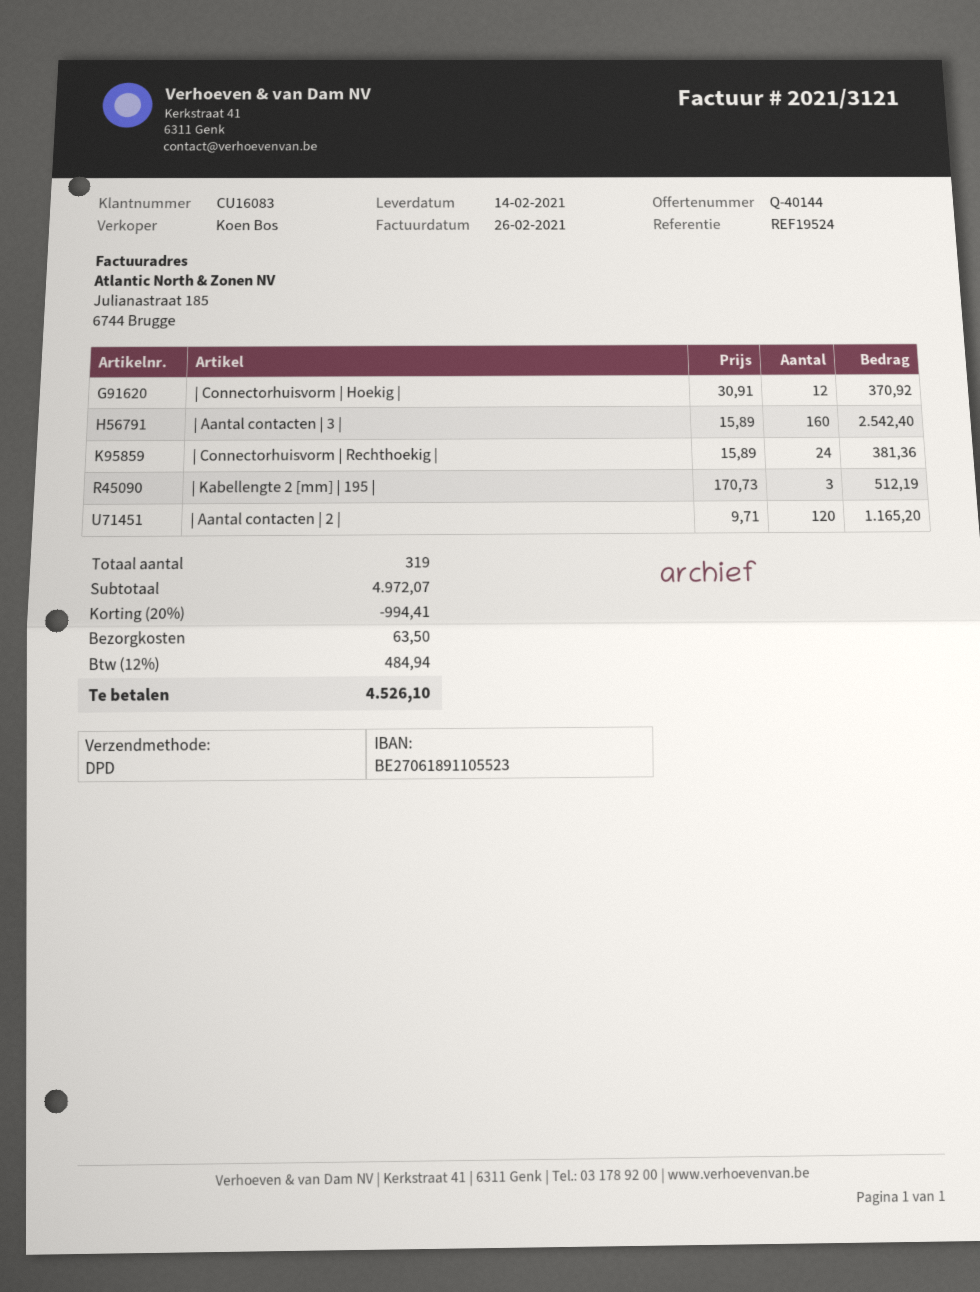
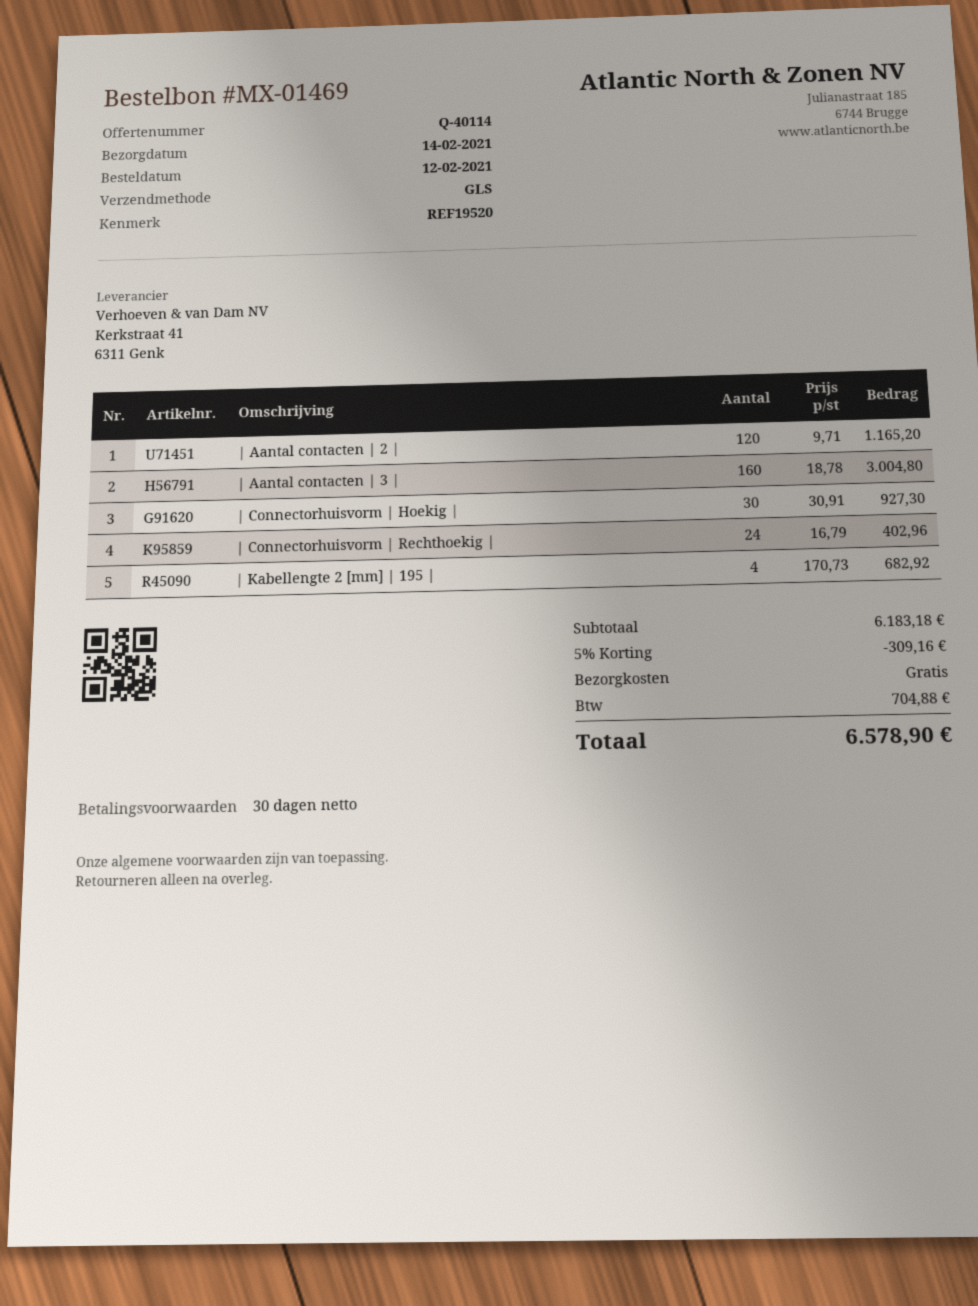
quote number: Q-40144 -> Q-40114
reference: REF19524 -> REF19520
shipping method: DPD -> GLS
| Connectorhuisvorm | Hoekig |: 12 x 30.91 = 370.92 -> 30 x 30.91 = 927.30
| Aantal contacten | 3 |: 160 x 15.89 = 2542.40 -> 160 x 18.78 = 3004.80
| Connectorhuisvorm | Rechthoekig |: 24 x 15.89 = 381.36 -> 24 x 16.79 = 402.96
| Kabellengte 2 [mm] | 195 |: 3 x 170.73 = 512.19 -> 4 x 170.73 = 682.92
subtotal: 4972.07 -> 6183.18
discount: 20% = 994.41 -> 5% = 309.16
shipping: 63.50 -> 0.00
tax: 484.94 -> 704.88
total: 4526.10 -> 6578.90

